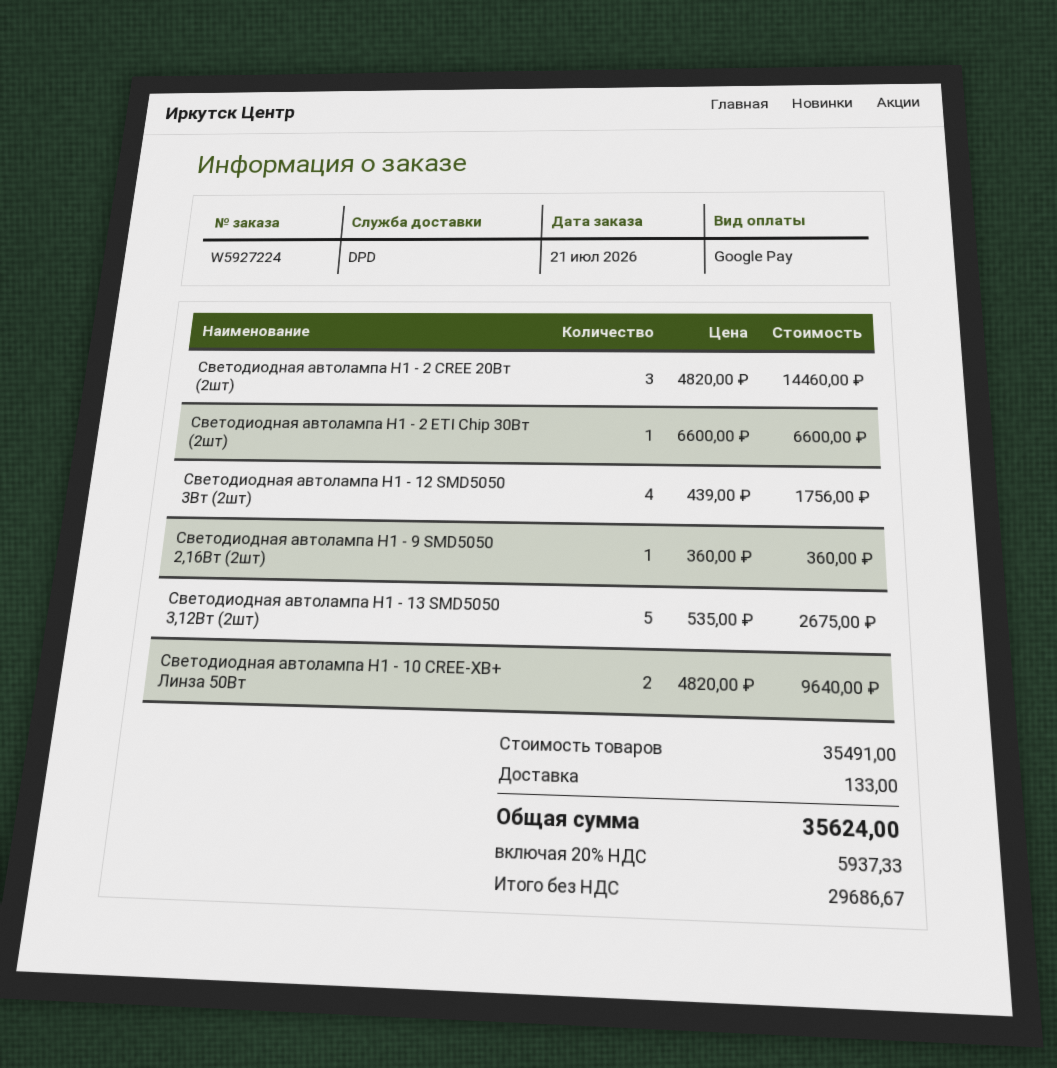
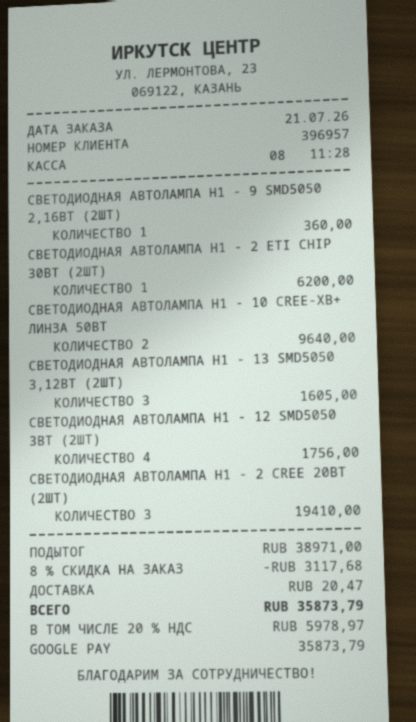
Светодиодная автолампа Н1 - 2 CREE 20Вт (2шт): 3 for 14460.00 -> 3 for 19410.00
Светодиодная автолампа Н1 - 2 ETI Chip 30Вт (2шт): 1 for 6600.00 -> 1 for 6200.00
Светодиодная автолампа Н1 - 13 SMD5050 3,12Вт (2шт): 5 for 2675.00 -> 3 for 1605.00
subtotal: 35491.00 -> 38971.00
discount: none -> 8% = 3117.68
shipping: 133.00 -> 20.47
tax: 20% = 5937.33 -> 20% = 5978.97
total: 35624.00 -> 35873.79

